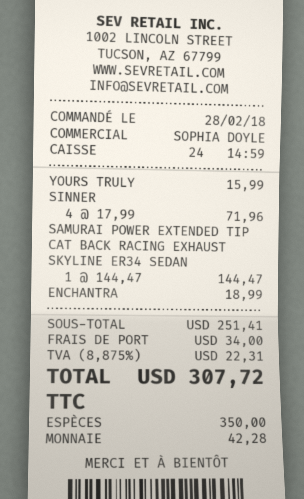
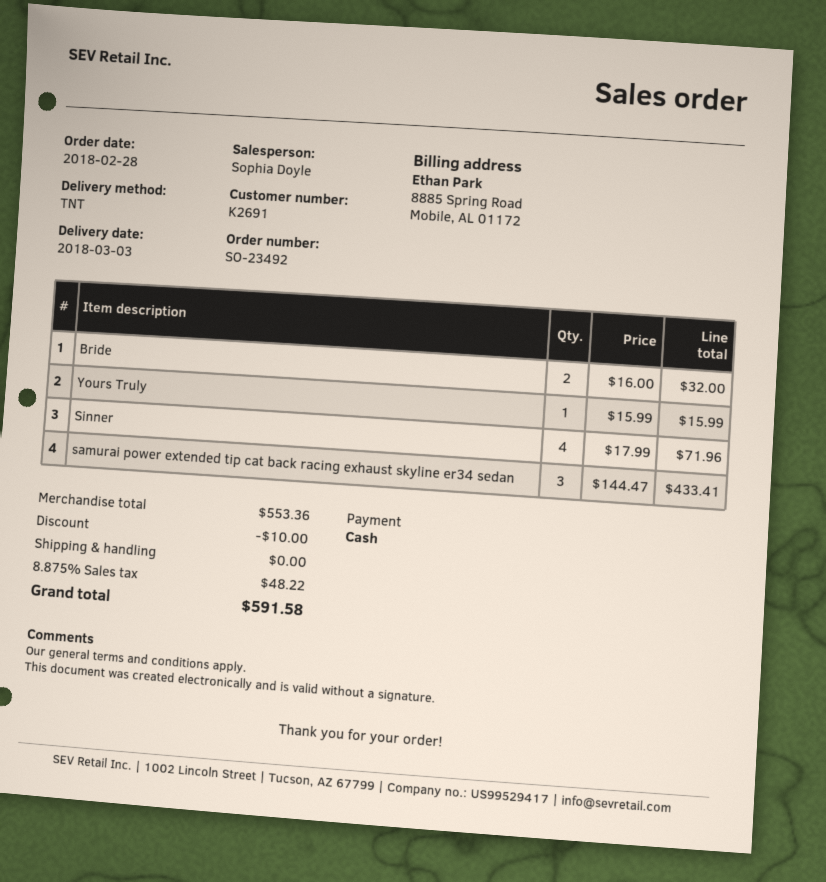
SAMURAI POWER EXTENDED TIP CAT BACK RACING EXHAUST SKYLINE ER34 SEDAN: 1 x 144.47 = 144.47 -> 3 x 144.47 = 433.41
ENCHANTRA: 1 x 18.99 = 18.99 -> none
Bride: none -> 2 x 16.00 = 32.00
subtotal: 251.41 -> 553.36
discount: none -> 10.00
shipping: 34.00 -> 0.00
tax: 8.875% = 22.31 -> 8.875% = 48.22
total: 307.72 -> 591.58

